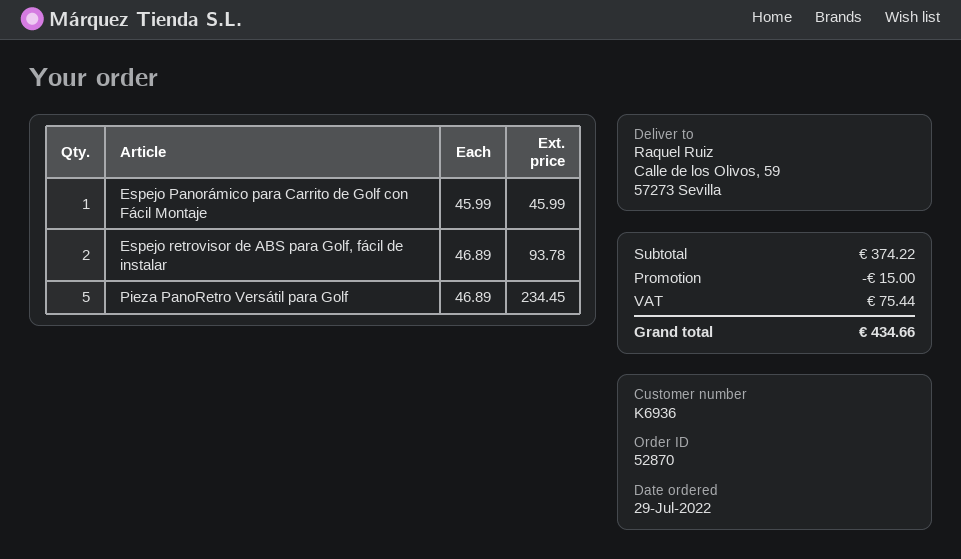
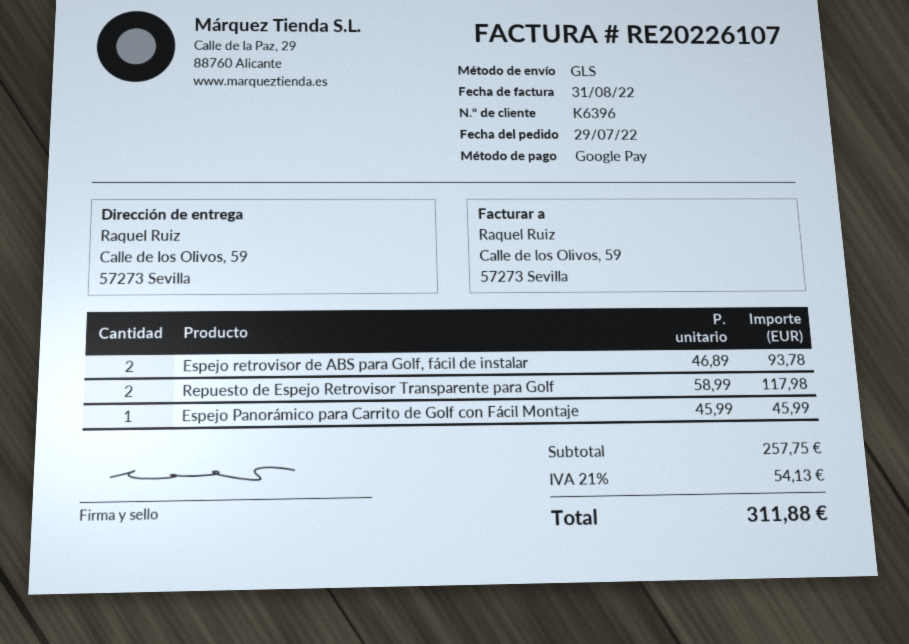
customer number: K6936 -> K6396
Pieza PanoRetro Versátil para Golf: 5 x 46.89 = 234.45 -> none
Repuesto de Espejo Retrovisor Transparente para Golf: none -> 2 x 58.99 = 117.98
subtotal: 374.22 -> 257.75
discount: 15.00 -> none
tax: 75.44 -> 54.13
total: 434.66 -> 311.88

